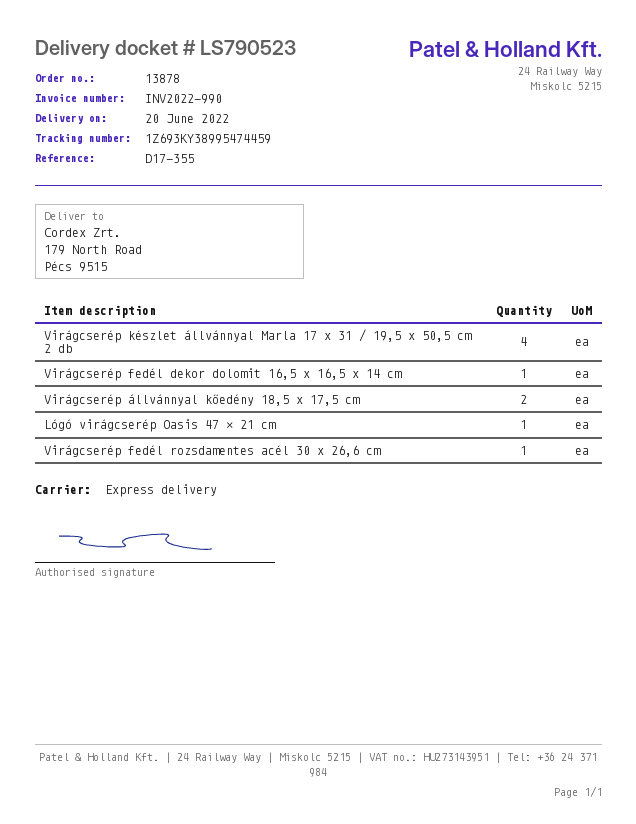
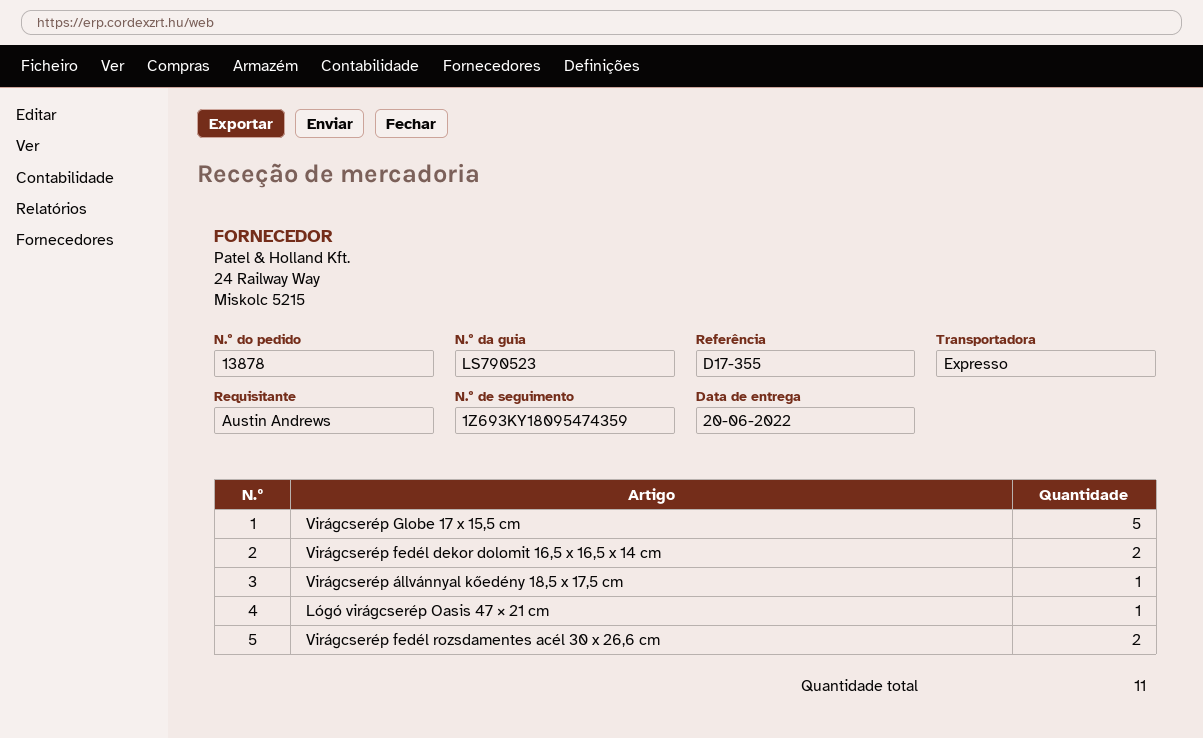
tracking number: 1Z693KY38995474459 -> 1Z693KY18095474359
Virágcserép készlet állvánnyal Marla 17 x 31 / 19,5 x 50,5 cm 2 db: 4 -> none
Virágcserép fedél dekor dolomit 16,5 x 16,5 x 14 cm: 1 -> 2
Virágcserép állvánnyal kőedény 18,5 x 17,5 cm: 2 -> 1
Virágcserép fedél rozsdamentes acél 30 x 26,6 cm: 1 -> 2
Virágcserép Globe 17 x 15,5 cm: none -> 5

